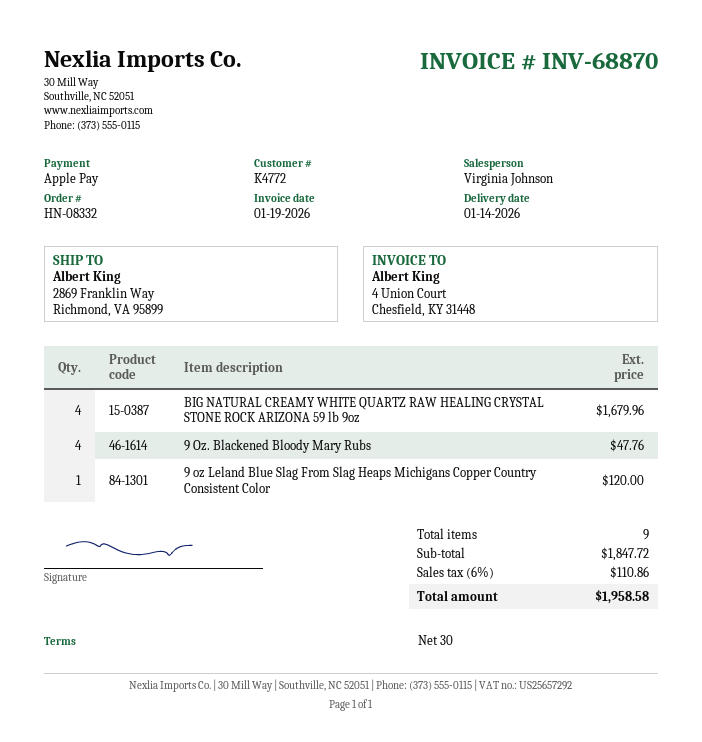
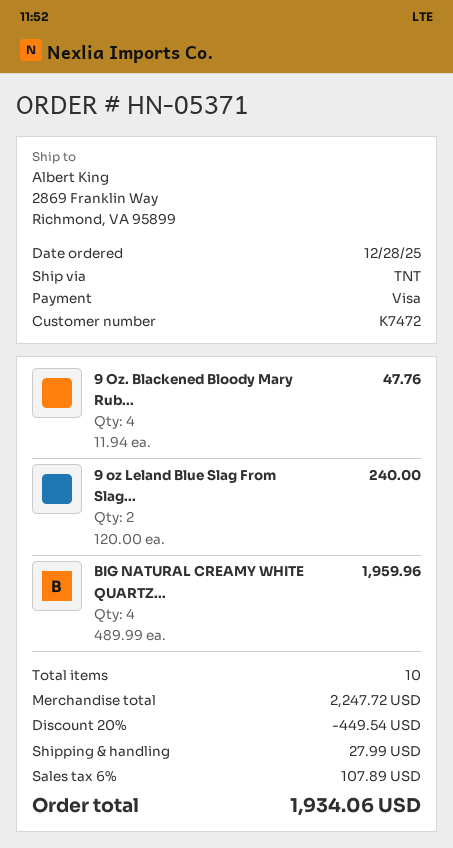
order number: HN-08332 -> HN-05371
customer number: K4772 -> K7472
payment method: Apple Pay -> Visa
BIG NATURAL CREAMY WHITE QUARTZ RAW HEALING CRYSTAL STONE ROCK ARIZONA 59 lb 9oz: 4 for 1679.96 -> 4 for 1959.96
9 oz Leland Blue Slag From Slag Heaps Michigans Copper Country Consistent Color: 1 for 120.00 -> 2 for 240.00
total quantity: 9 -> 10
subtotal: 1847.72 -> 2247.72
discount: none -> 20% = 449.54
shipping: none -> 27.99
tax: 6% = 110.86 -> 6% = 107.89
total: 1958.58 -> 1934.06

